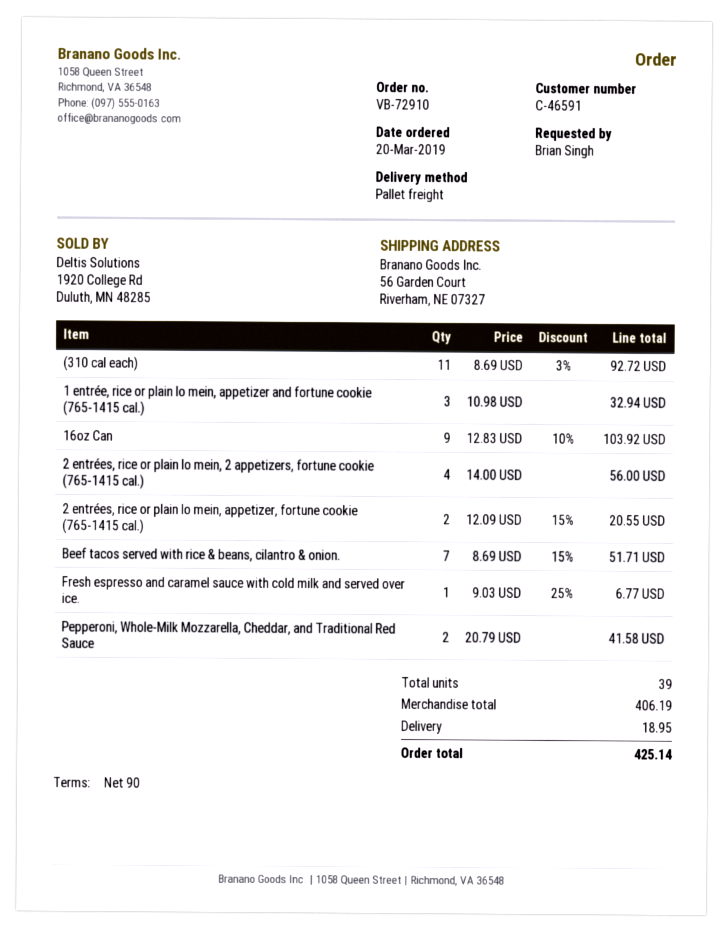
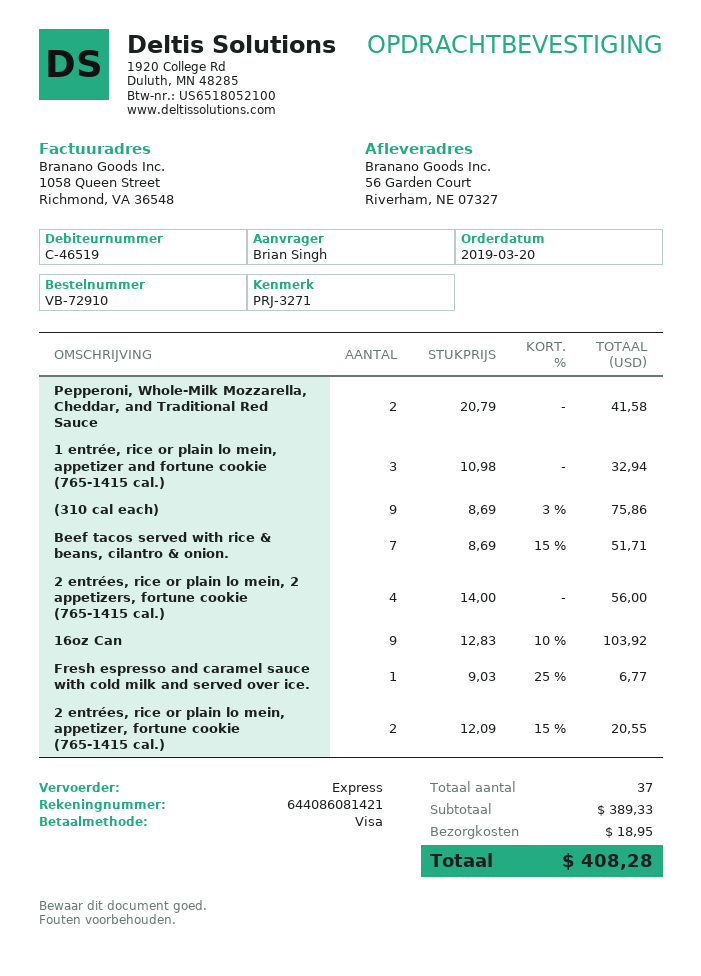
customer number: C-46591 -> C-46519
shipping method: pallet freight -> express
(310 cal each): 11 x 8.69 - 3% = 92.72 -> 9 x 8.69 - 3% = 75.86
total quantity: 39 -> 37
subtotal: 406.19 -> 389.33
total: 425.14 -> 408.28

